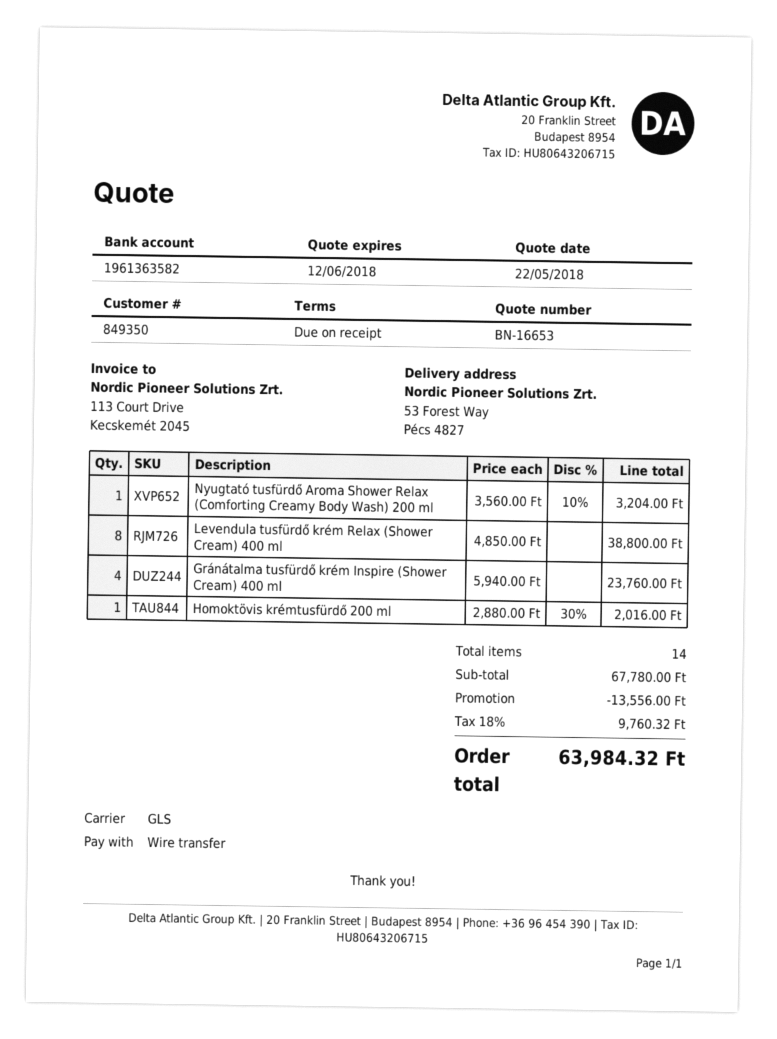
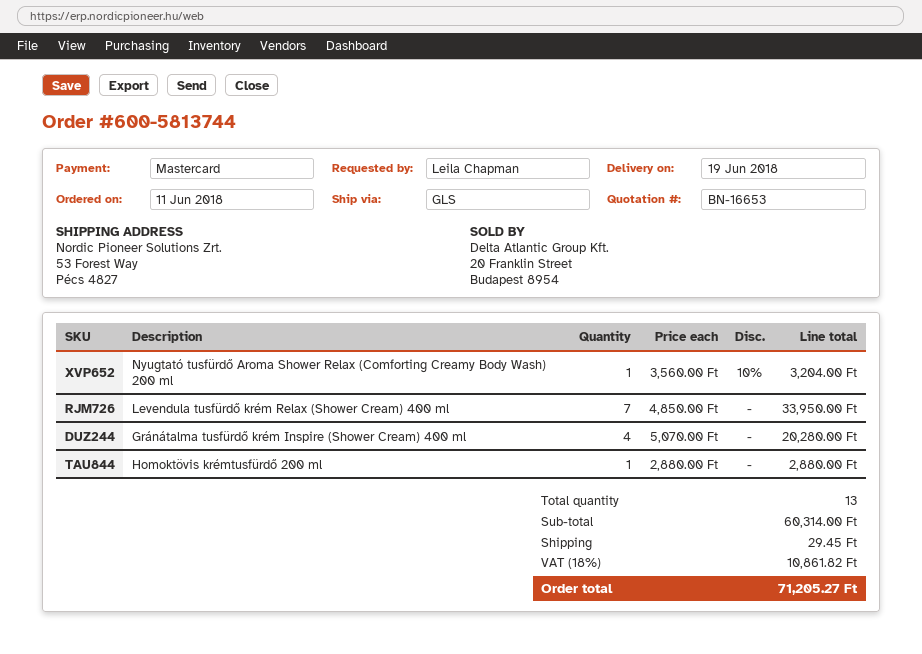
payment method: bank transfer -> Mastercard
Levendula tusfürdő krém Relax (Shower Cream) 400 ml: 8 x 4850.00 = 38800.00 -> 7 x 4850.00 = 33950.00
Gránátalma tusfürdő krém Inspire (Shower Cream) 400 ml: 4 x 5940.00 = 23760.00 -> 4 x 5070.00 = 20280.00
Homoktövis krémtusfürdő 200 ml: 1 x 2880.00 - 30% = 2016.00 -> 1 x 2880.00 = 2880.00
total quantity: 14 -> 13
subtotal: 67780.00 -> 60314.00
discount: 13556.00 -> none
shipping: none -> 29.45
tax: 18% = 9760.32 -> 18% = 10861.82
total: 63984.32 -> 71205.27

